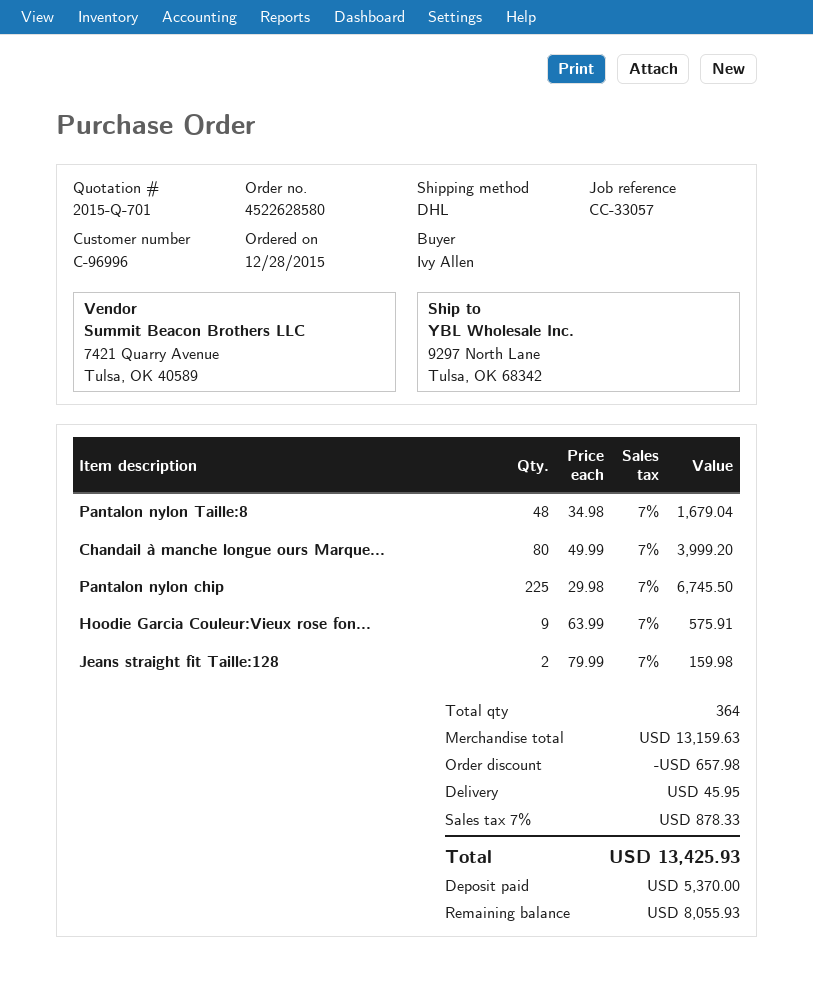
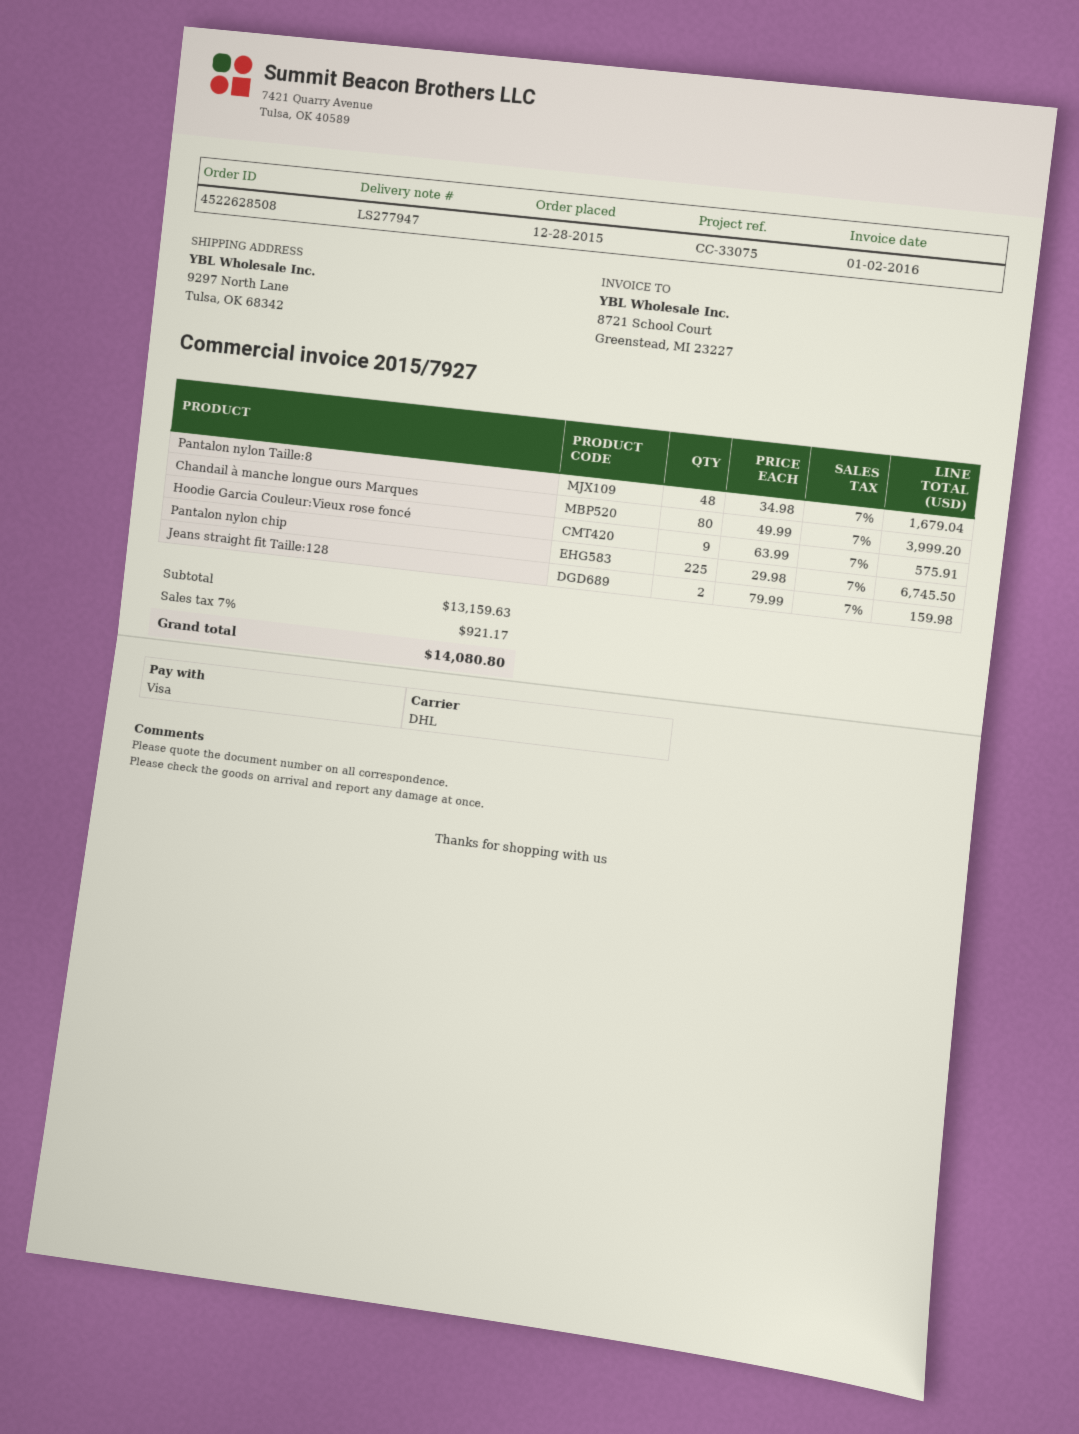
order number: 4522628580 -> 4522628508
reference: CC-33057 -> CC-33075
discount: 657.98 -> none
shipping: 45.95 -> none
tax: 7% = 878.33 -> 7% = 921.17
total: 13425.93 -> 14080.80

